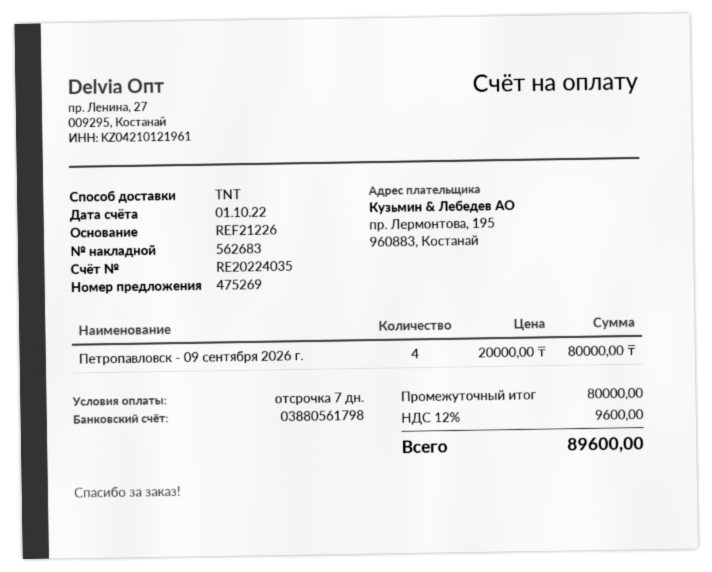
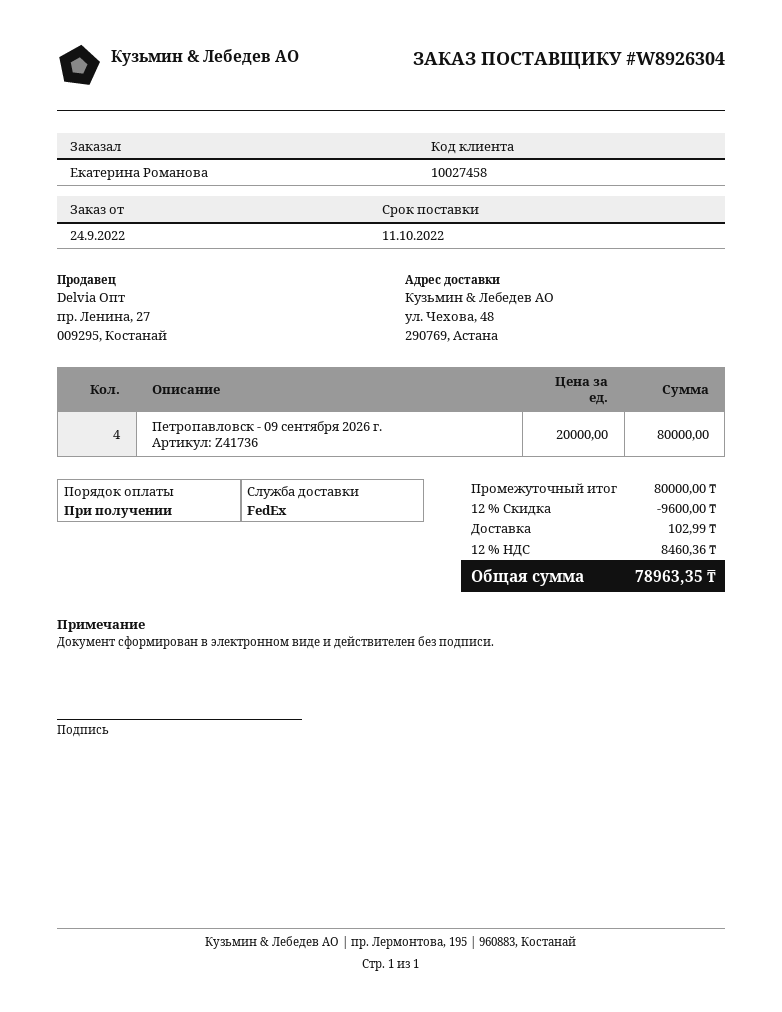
payment terms: 7 days -> on receipt
shipping method: TNT -> FedEx
discount: none -> 12% = 9600.00
shipping: none -> 102.99
tax: 12% = 9600.00 -> 12% = 8460.36
total: 89600.00 -> 78963.35

